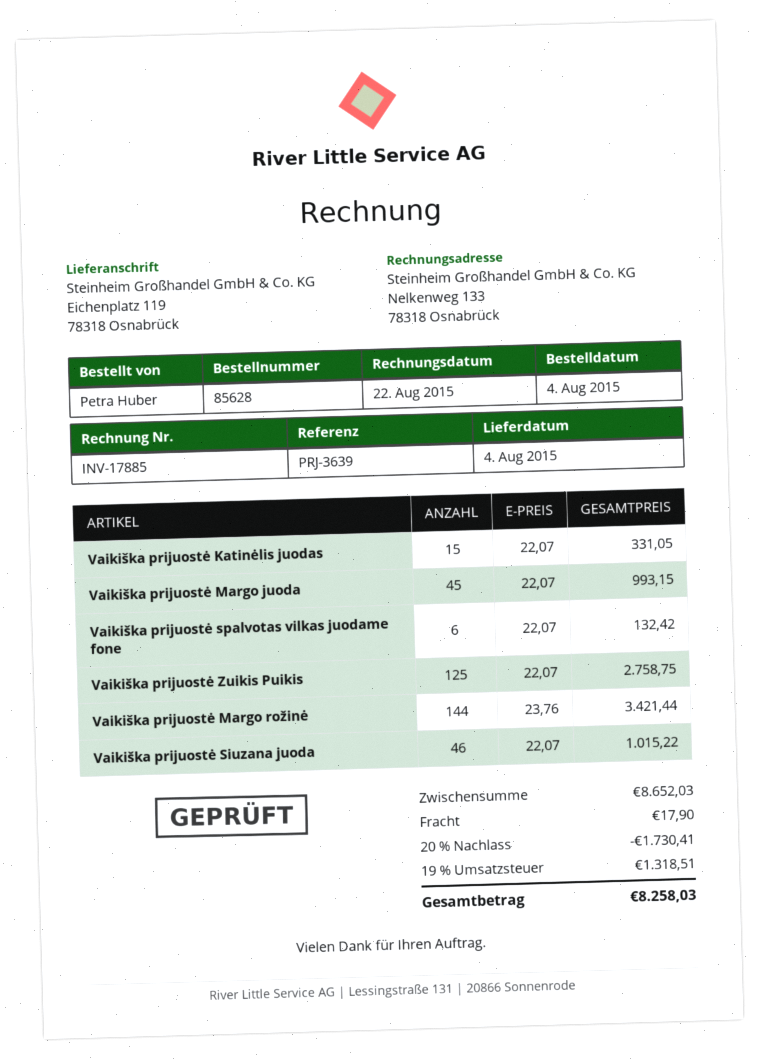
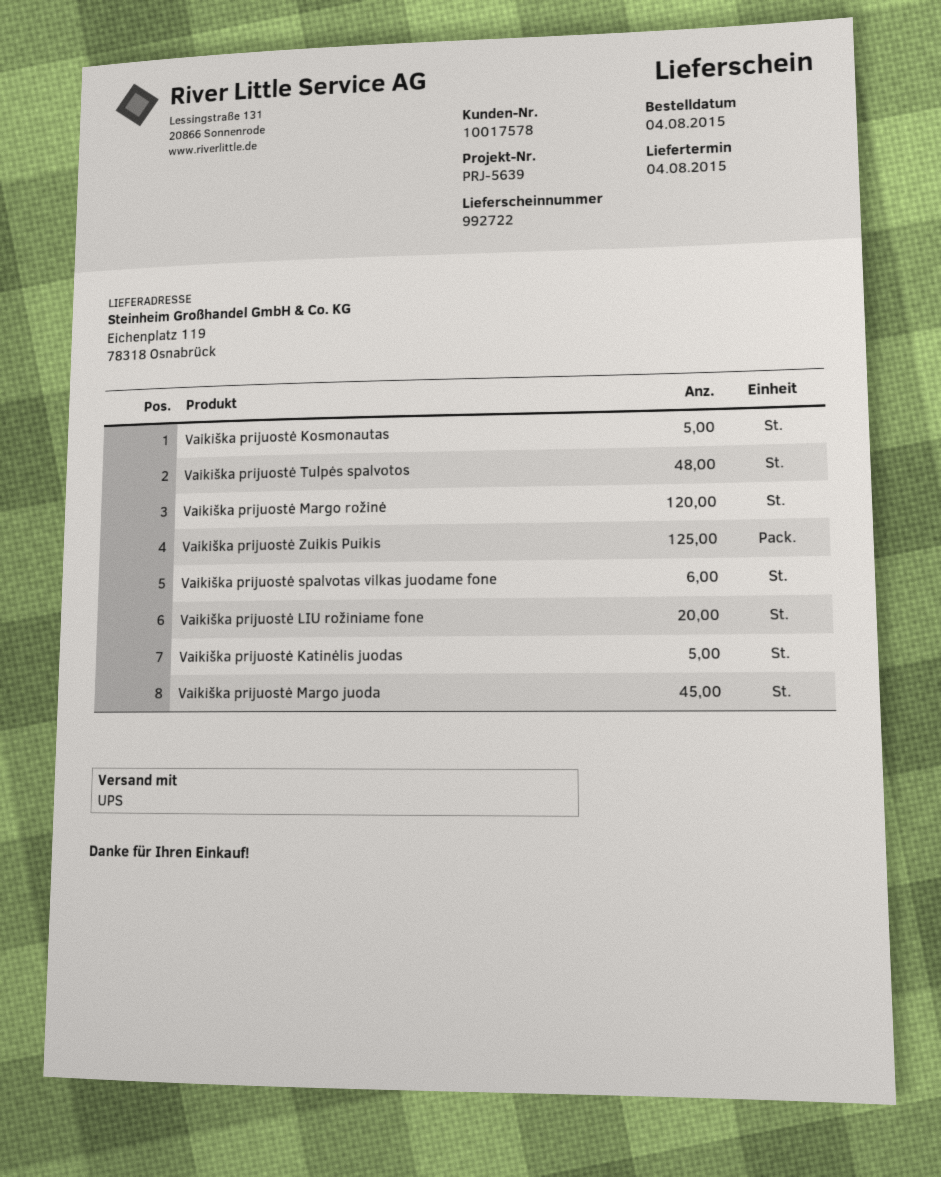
reference: PRJ-3639 -> PRJ-5639
Vaikiška prijuostė Katinėlis juodas: 15 -> 5
Vaikiška prijuostė Margo rožinė: 144 -> 120
Vaikiška prijuostė Siuzana juoda: 46 -> none
Vaikiška prijuostė Kosmonautas: none -> 5
Vaikiška prijuostė Tulpės spalvotos: none -> 48
Vaikiška prijuostė LIU rožiniame fone: none -> 20

